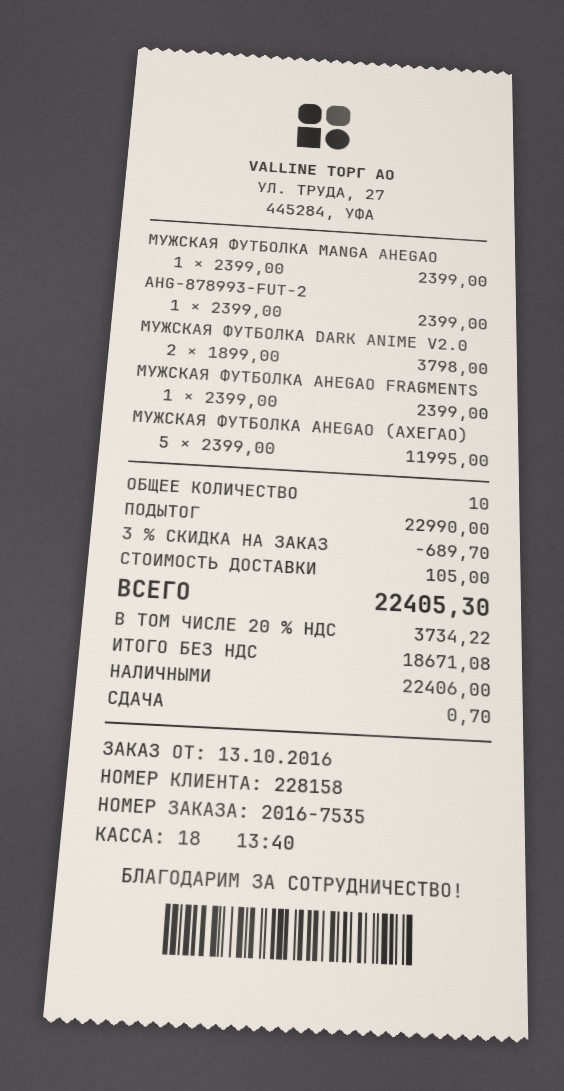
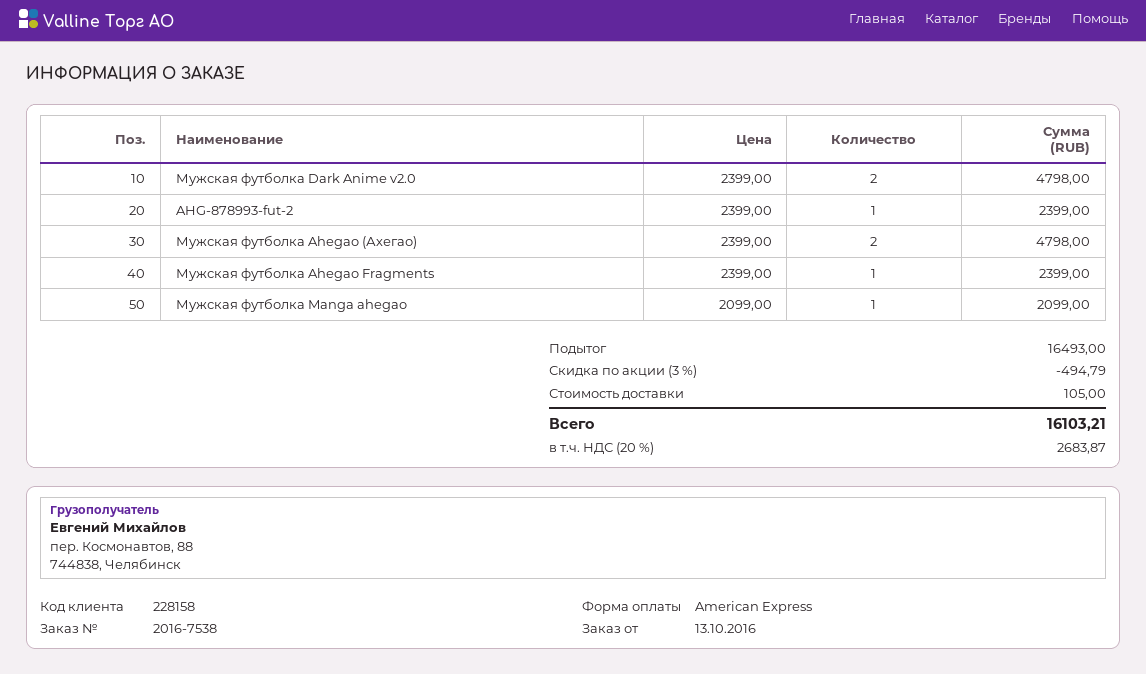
order number: 2016-7535 -> 2016-7538
payment method: cash -> American Express
МУЖСКАЯ ФУТБОЛКА MANGA AHEGAO: 1 x 2399.00 = 2399.00 -> 1 x 2099.00 = 2099.00
МУЖСКАЯ ФУТБОЛКА DARK ANIME V2.0: 2 x 1899.00 = 3798.00 -> 2 x 2399.00 = 4798.00
МУЖСКАЯ ФУТБОЛКА AHEGAO (АХЕГАО): 5 x 2399.00 = 11995.00 -> 2 x 2399.00 = 4798.00
subtotal: 22990.00 -> 16493.00
discount: 3% = 689.70 -> 3% = 494.79
tax: 20% = 3734.22 -> 20% = 2683.87
total: 22405.30 -> 16103.21

